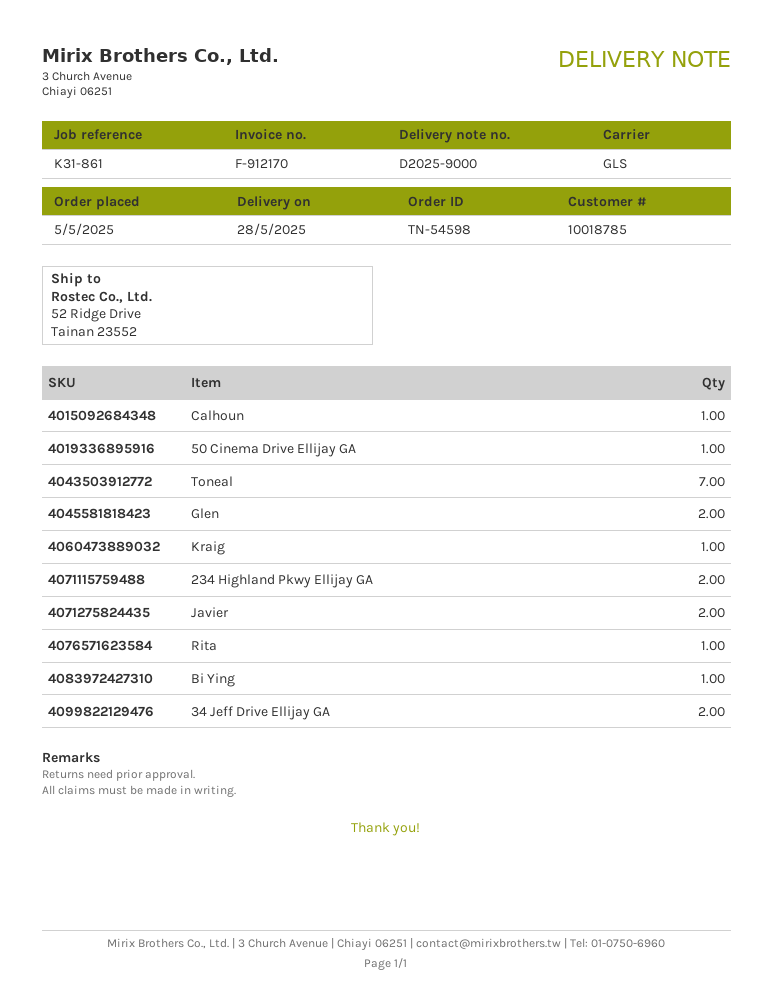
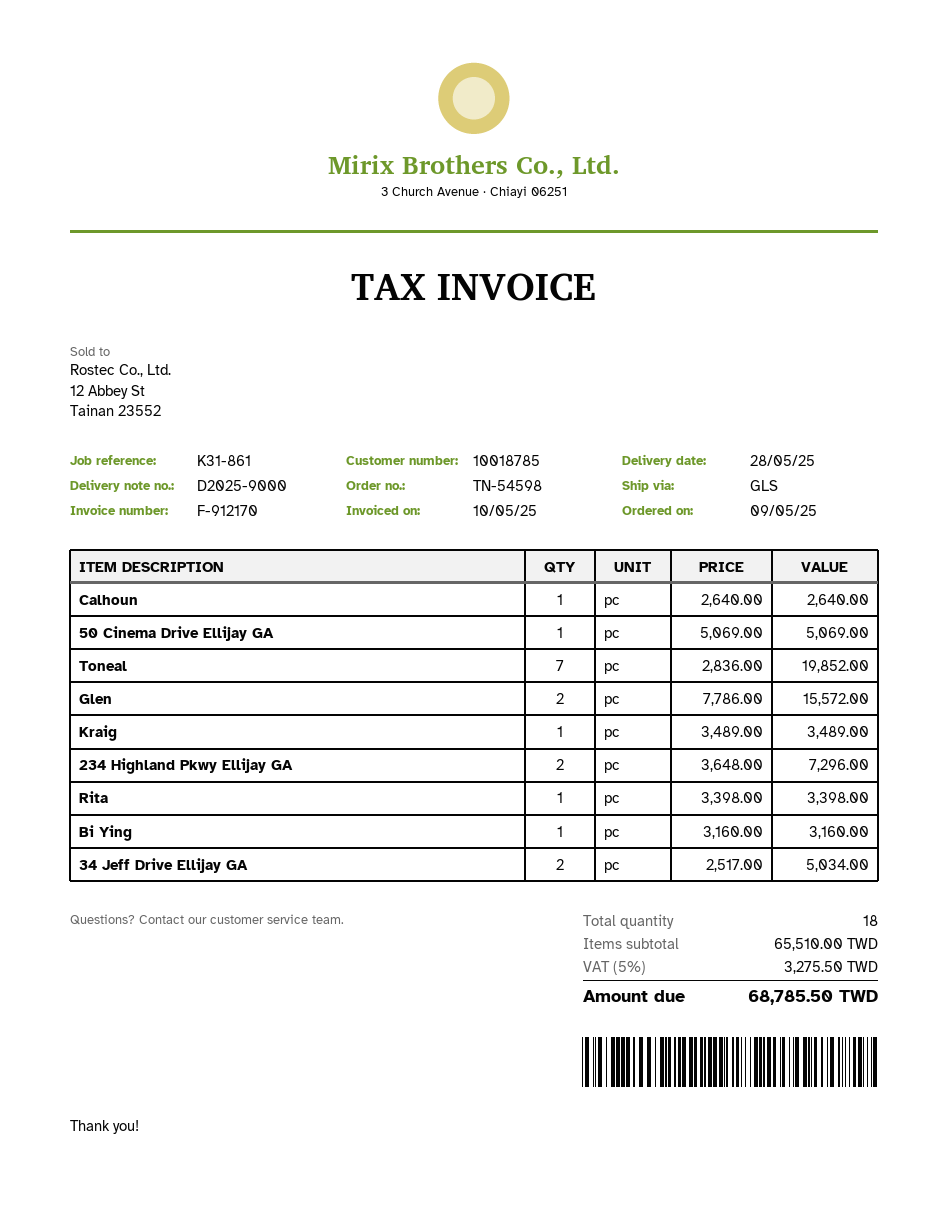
order date: 2025-05-05 -> 2025-05-09
Javier: 2 -> none

